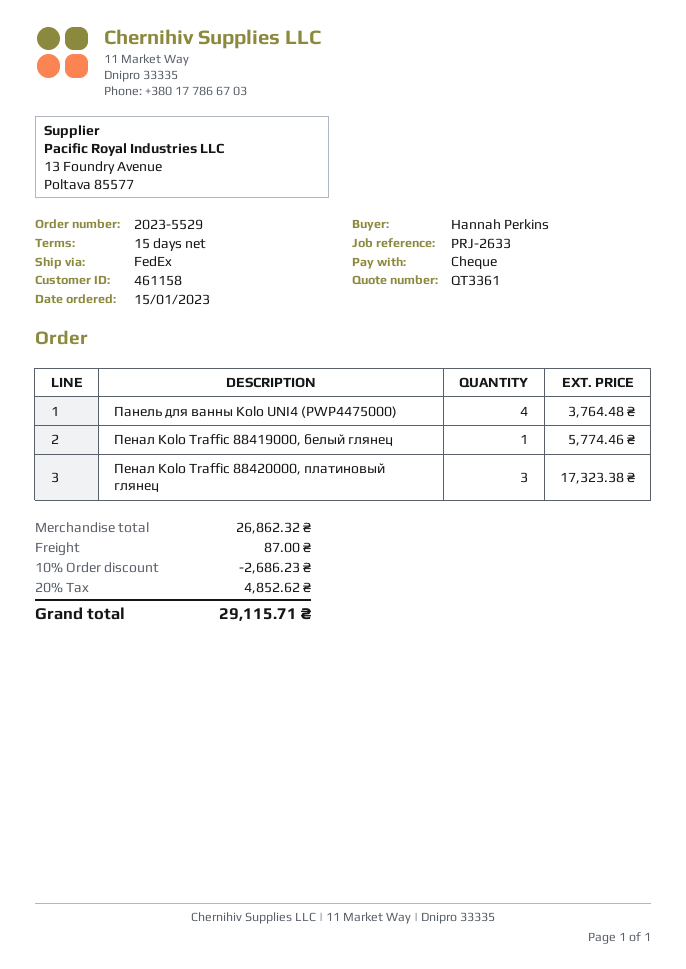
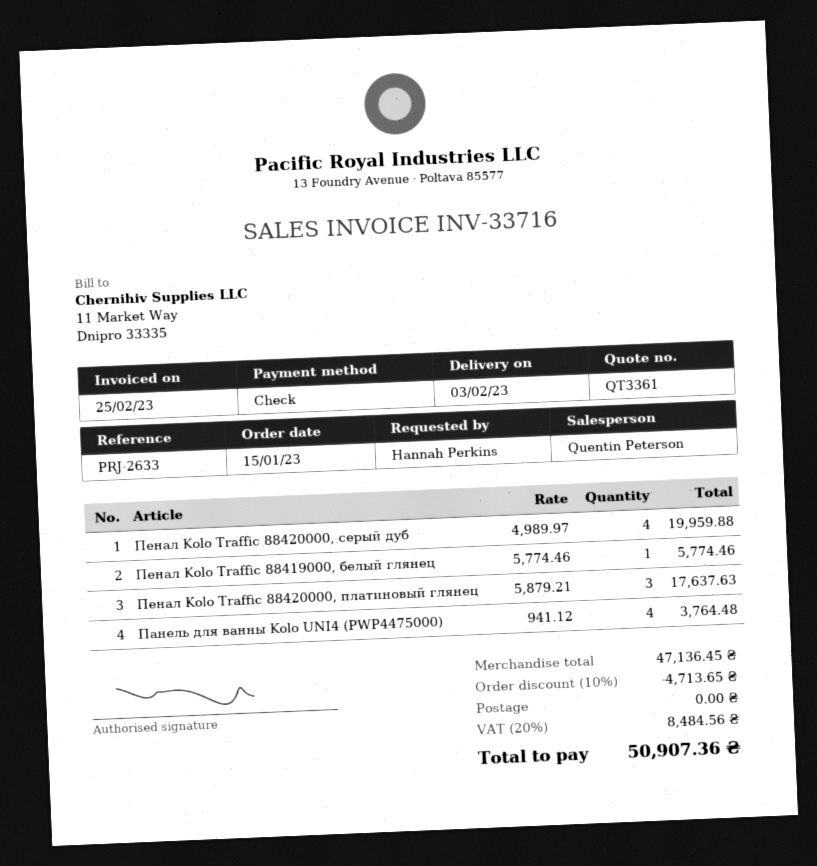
Пенал Kolo Traffic 88420000, платиновый глянец: 3 for 17323.38 -> 3 for 17637.63
Пенал Kolo Traffic 88420000, серый дуб: none -> 4 for 19959.88
subtotal: 26862.32 -> 47136.45
discount: 10% = 2686.23 -> 10% = 4713.65
shipping: 87.00 -> 0.00
tax: 20% = 4852.62 -> 20% = 8484.56
total: 29115.71 -> 50907.36

